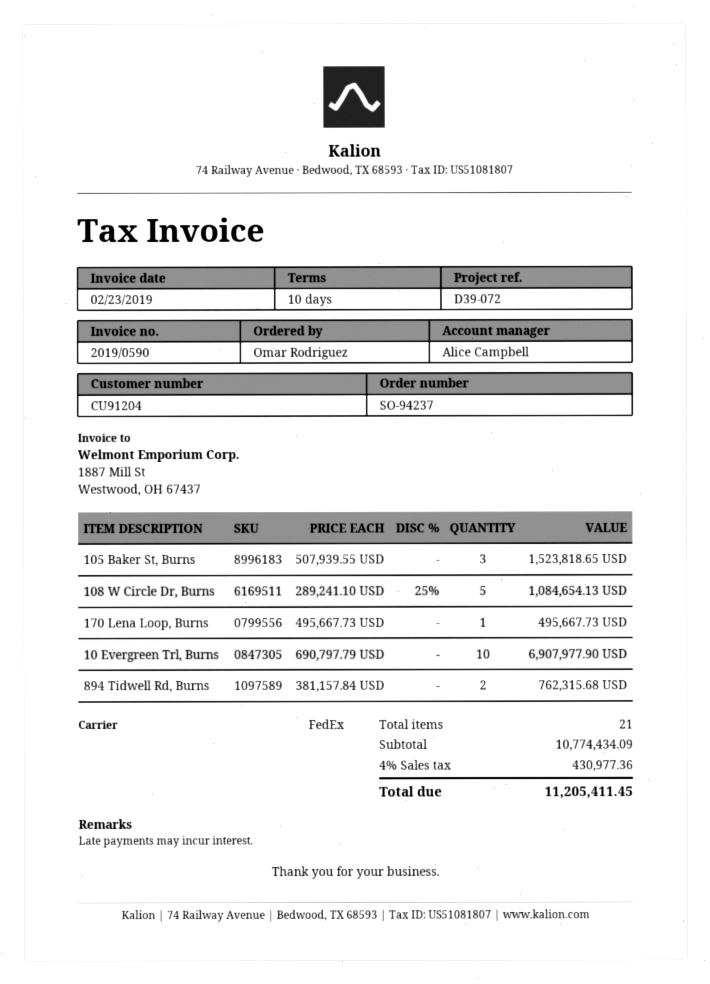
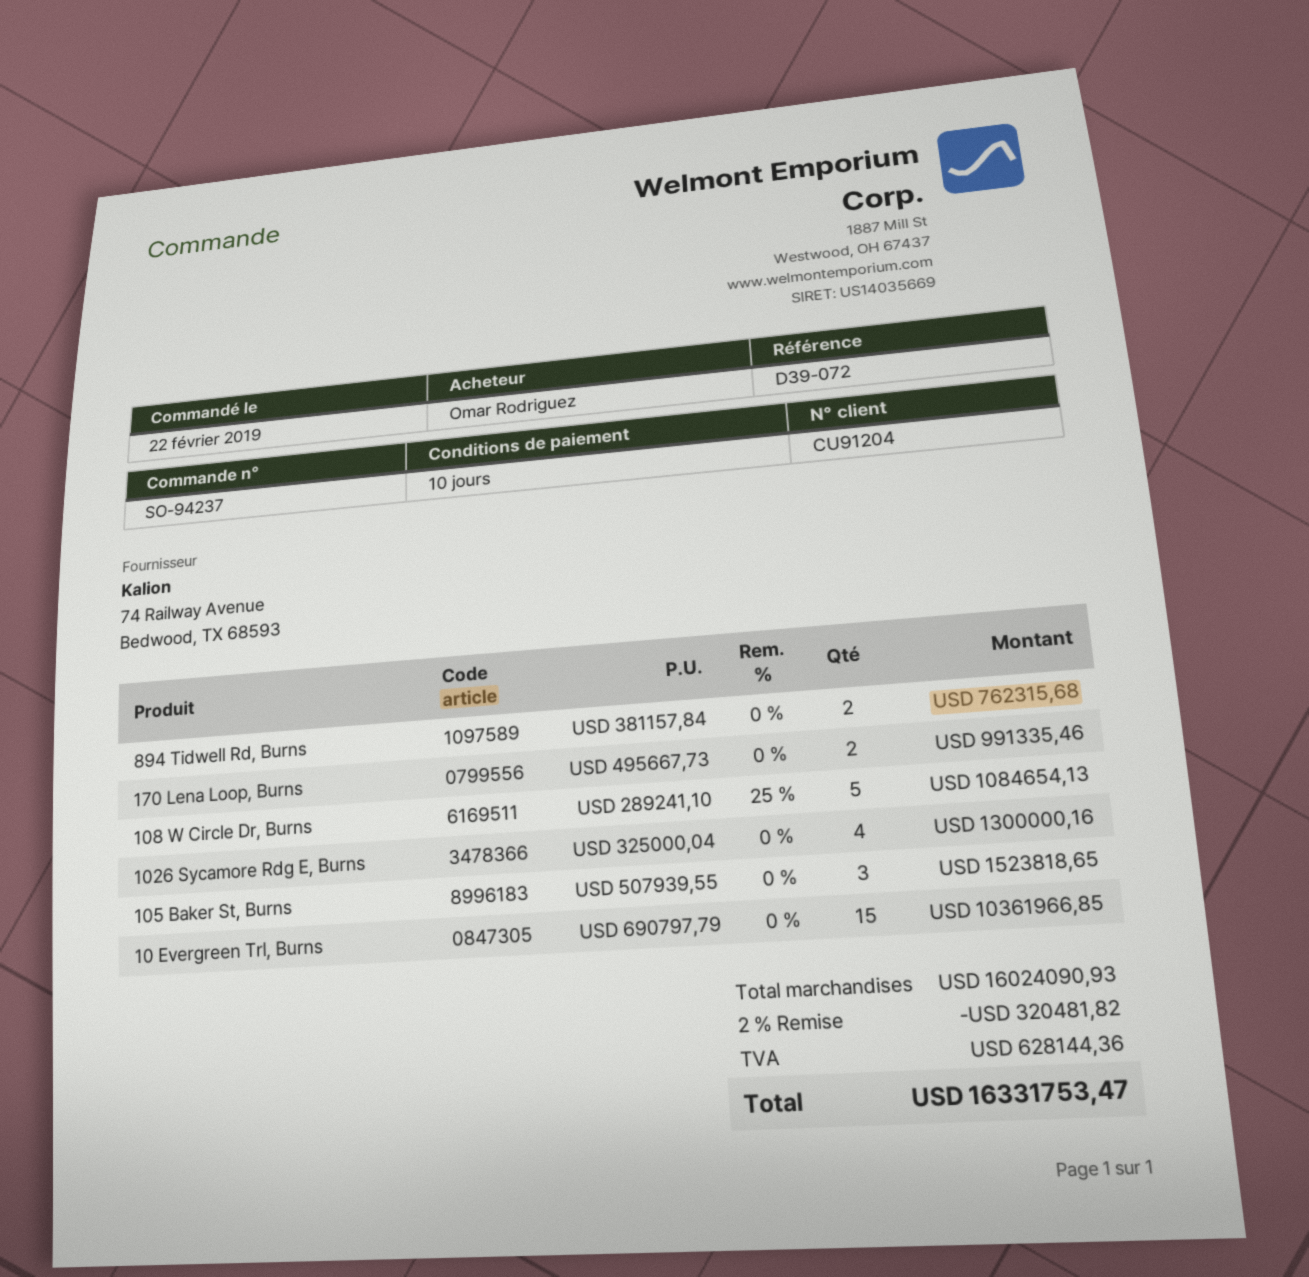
170 Lena Loop, Burns: 1 x 495667.73 = 495667.73 -> 2 x 495667.73 = 991335.46
10 Evergreen Trl, Burns: 10 x 690797.79 = 6907977.90 -> 15 x 690797.79 = 10361966.85
1026 Sycamore Rdg E, Burns: none -> 4 x 325000.04 = 1300000.16
subtotal: 10774434.09 -> 16024090.93
discount: none -> 2% = 320481.82
tax: 430977.36 -> 628144.36
total: 11205411.45 -> 16331753.47

